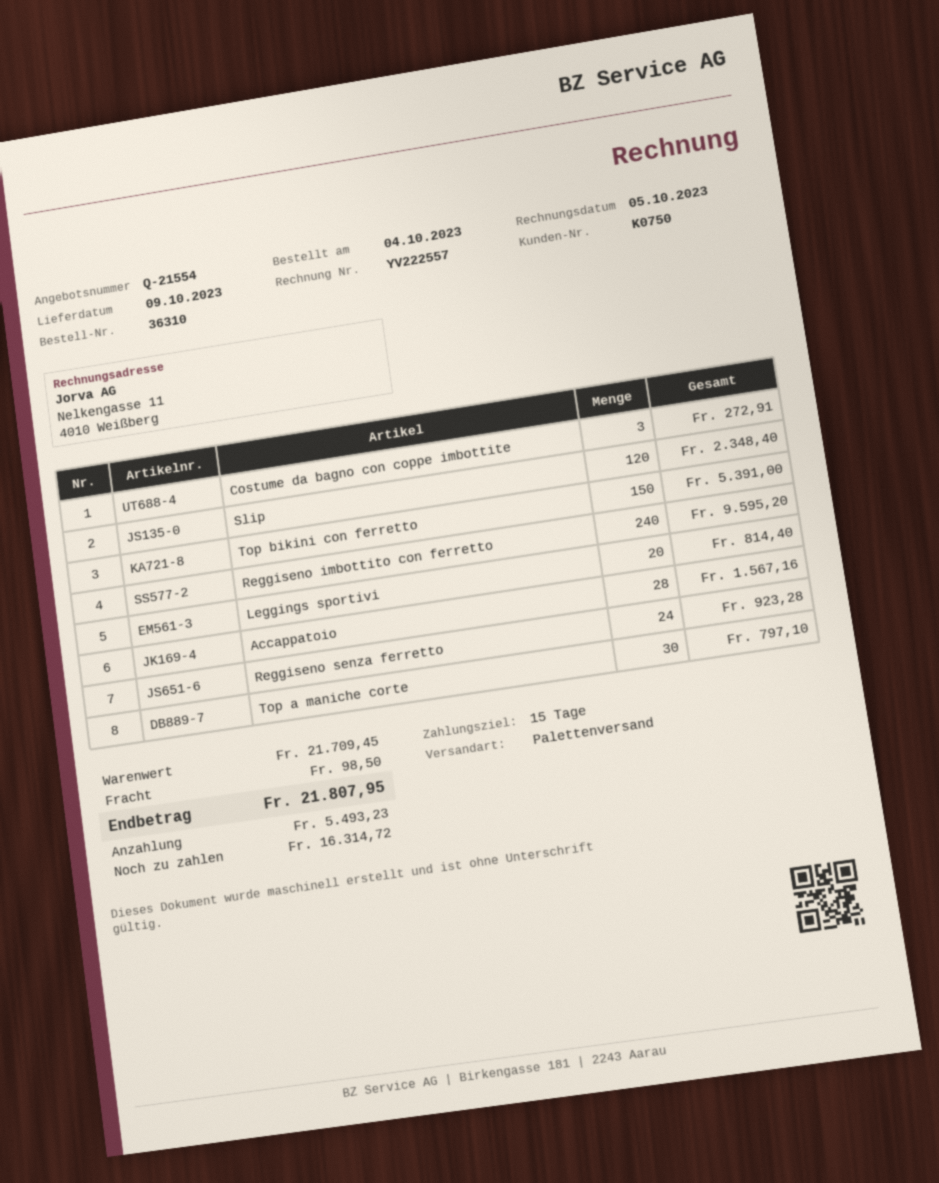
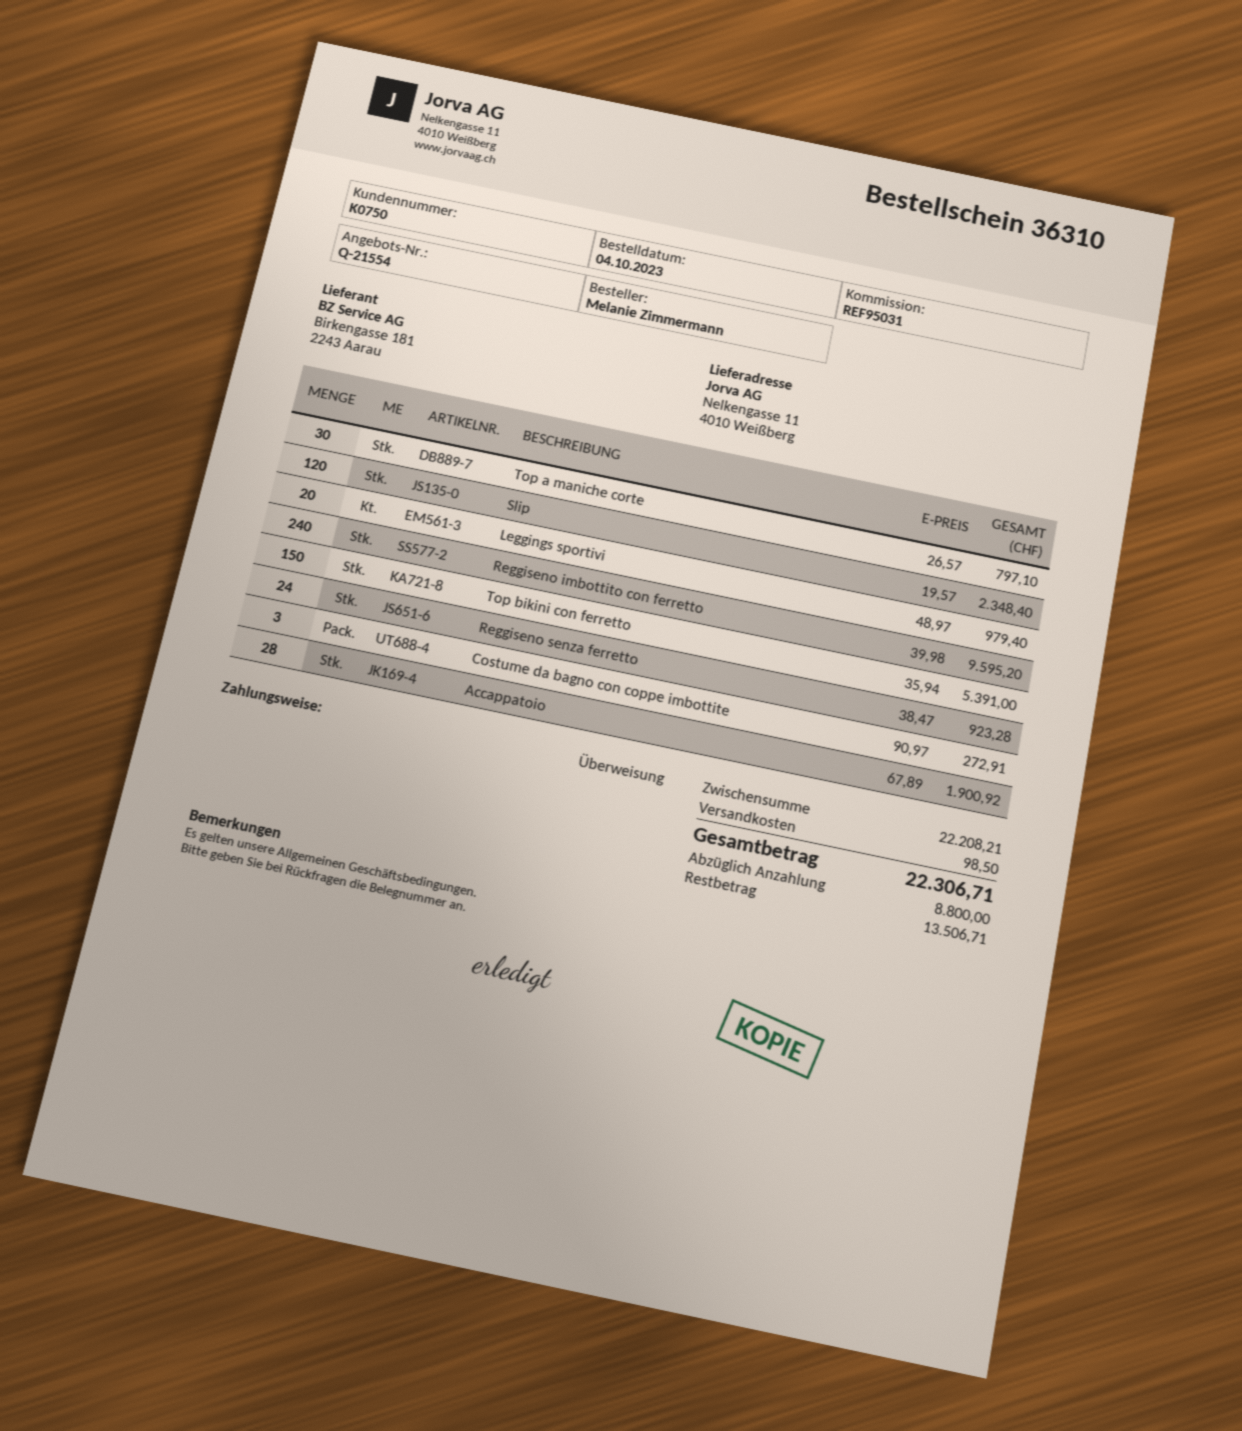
Leggings sportivi: 20 for 814.40 -> 20 for 979.40
Accappatoio: 28 for 1567.16 -> 28 for 1900.92
subtotal: 21709.45 -> 22208.21
total: 21807.95 -> 22306.71
deposit: 5493.23 -> 8800.00
balance: 16314.72 -> 13506.71

